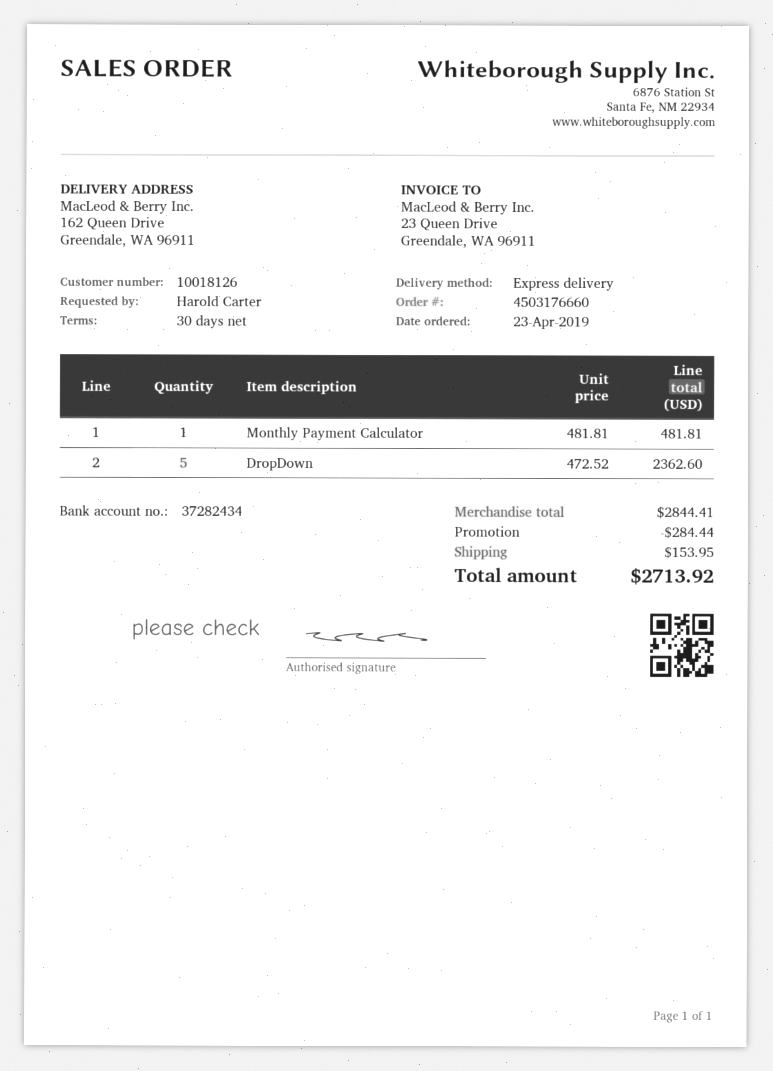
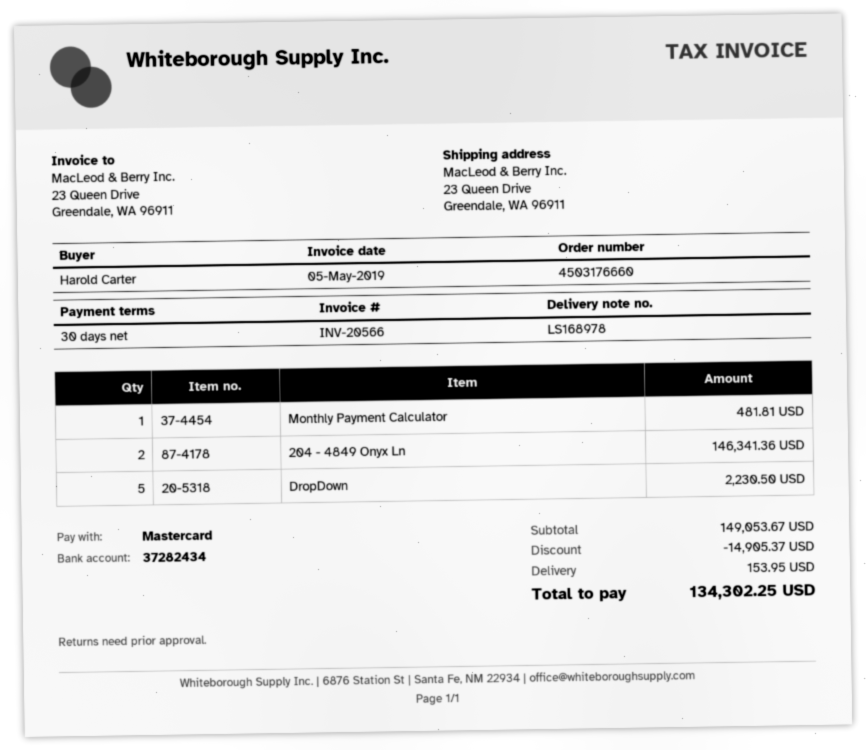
ship to: 162 Queen Drive, Greendale, WA 96911 -> 23 Queen Drive, Greendale, WA 96911
DropDown: 5 for 2362.60 -> 5 for 2230.50
204 - 4849 Onyx Ln: none -> 2 for 146341.36
subtotal: 2844.41 -> 149053.67
discount: 284.44 -> 14905.37
total: 2713.92 -> 134302.25

